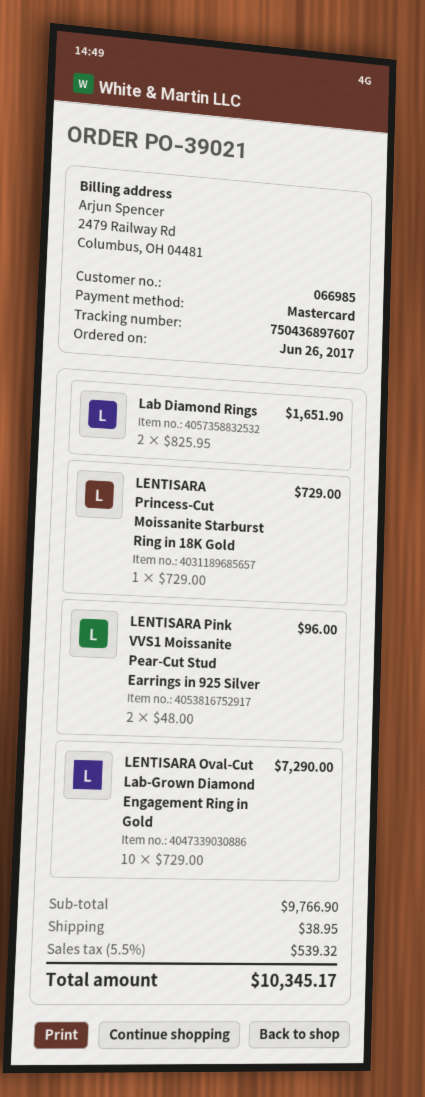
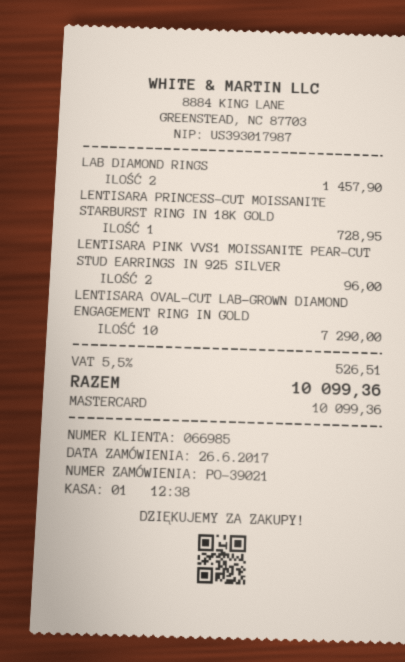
Lab Diamond Rings: 2 for 1651.90 -> 2 for 1457.90
LENTISARA Princess-Cut Moissanite Starburst Ring in 18K Gold: 1 for 729.00 -> 1 for 728.95
shipping: 38.95 -> none
tax: 5.5% = 539.32 -> 5.5% = 526.51
total: 10345.17 -> 10099.36

